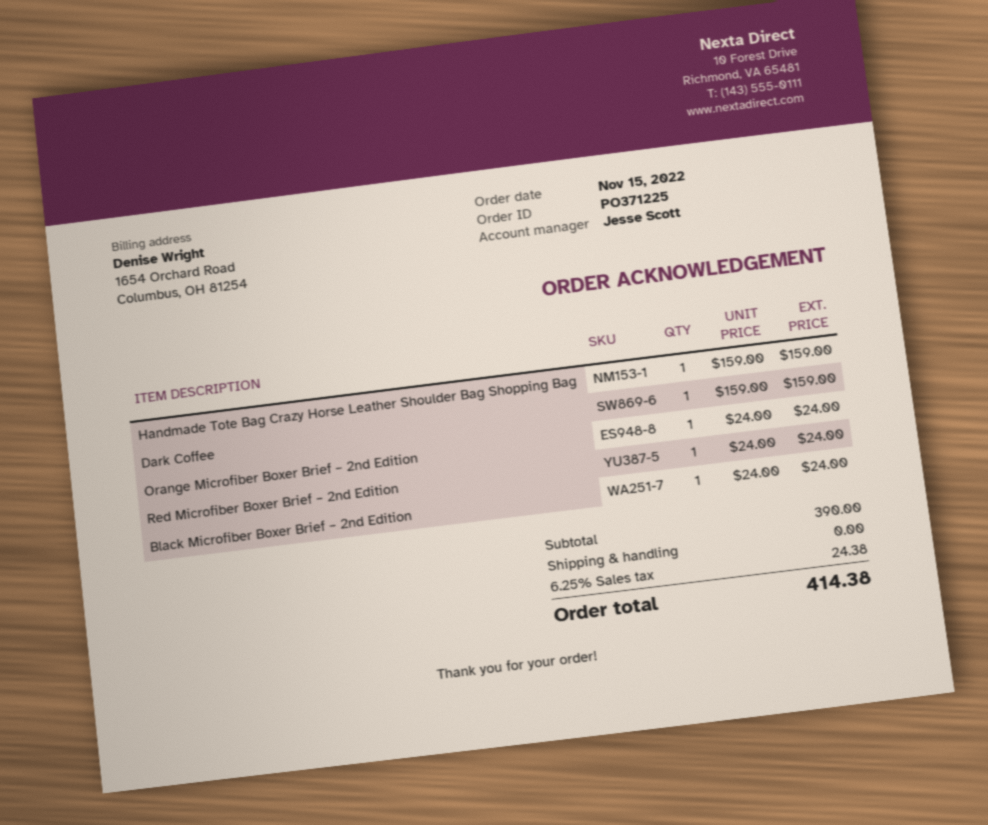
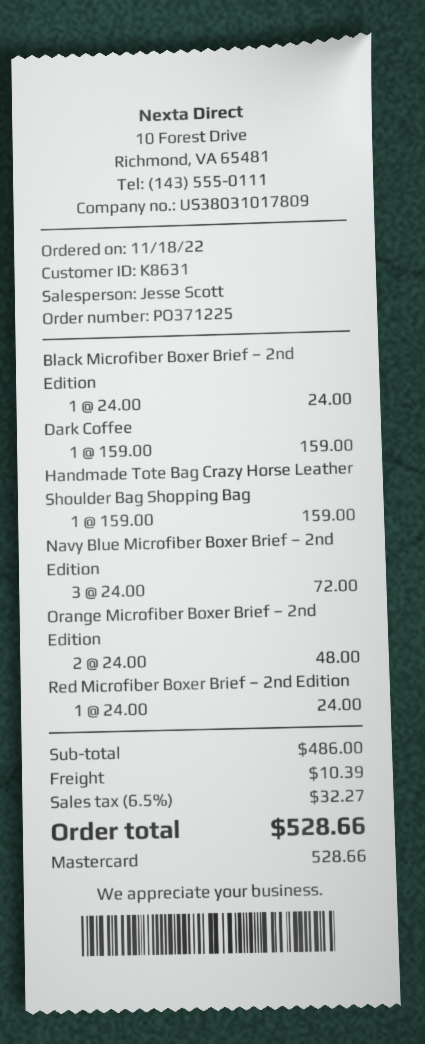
order date: 2022-11-15 -> 2022-11-18
Orange Microfiber Boxer Brief – 2nd Edition: 1 x 24.00 = 24.00 -> 2 x 24.00 = 48.00
Navy Blue Microfiber Boxer Brief – 2nd Edition: none -> 3 x 24.00 = 72.00
subtotal: 390.00 -> 486.00
shipping: 0.00 -> 10.39
tax: 6.25% = 24.38 -> 6.5% = 32.27
total: 414.38 -> 528.66

